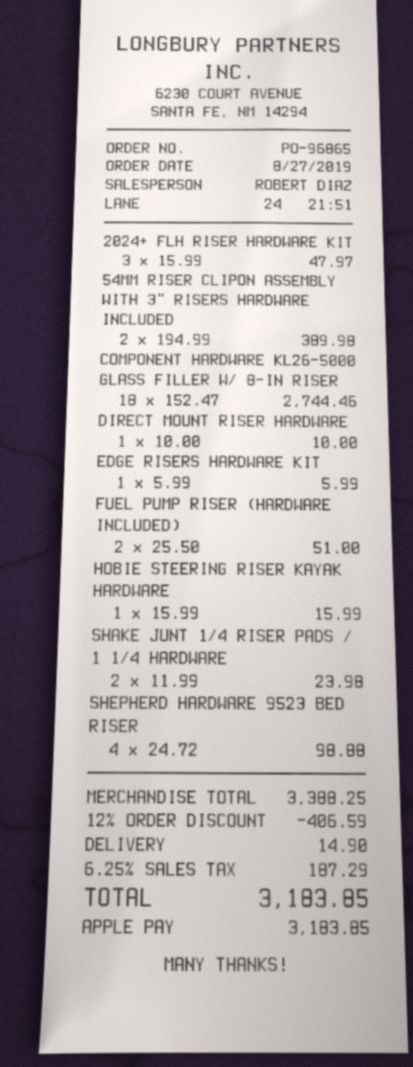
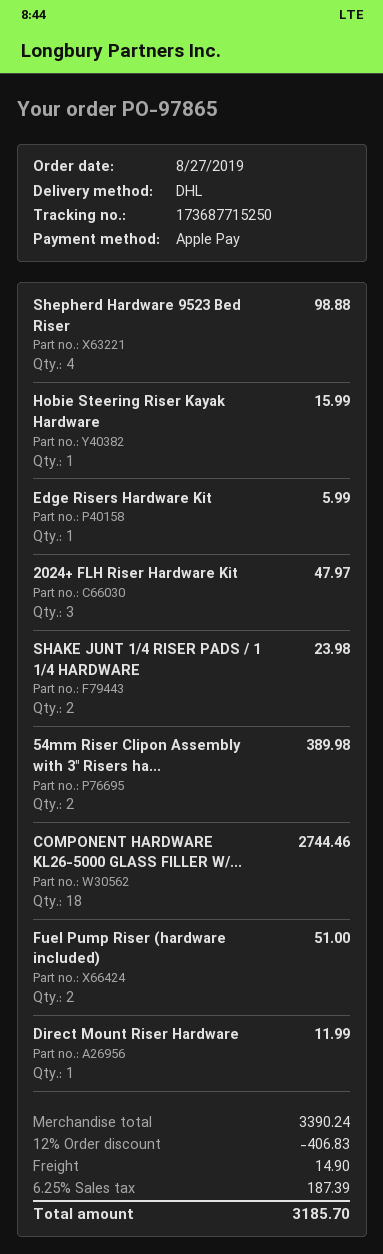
order number: PO-96865 -> PO-97865
DIRECT MOUNT RISER HARDWARE: 1 for 10.00 -> 1 for 11.99
subtotal: 3388.25 -> 3390.24
discount: 12% = 406.59 -> 12% = 406.83
tax: 6.25% = 187.29 -> 6.25% = 187.39
total: 3183.85 -> 3185.70

